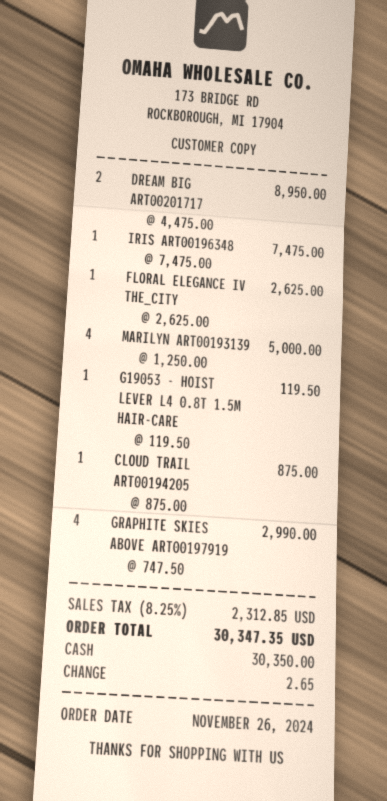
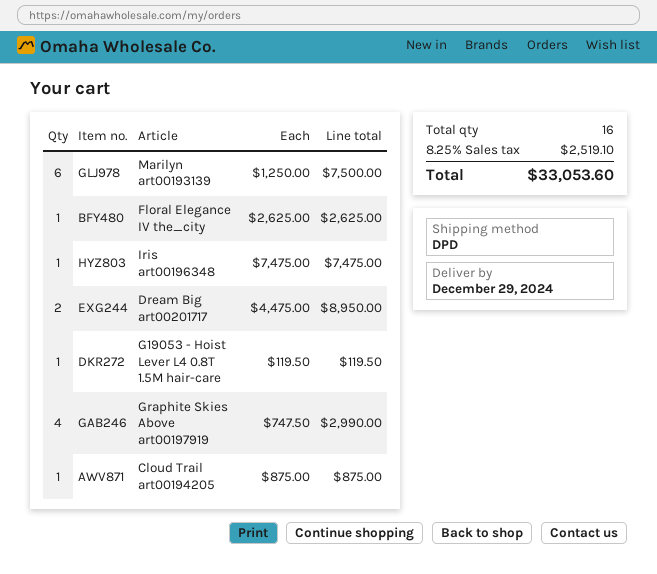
MARILYN ART00193139: 4 x 1250.00 = 5000.00 -> 6 x 1250.00 = 7500.00
tax: 8.25% = 2312.85 -> 8.25% = 2519.10
total: 30347.35 -> 33053.60

